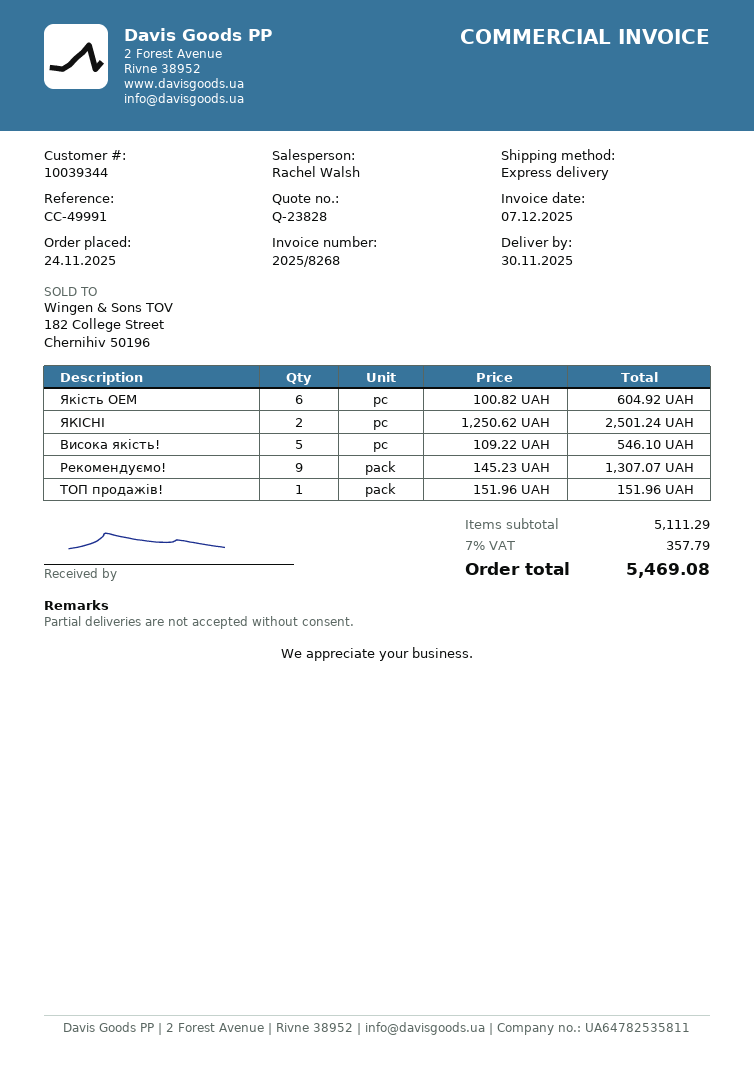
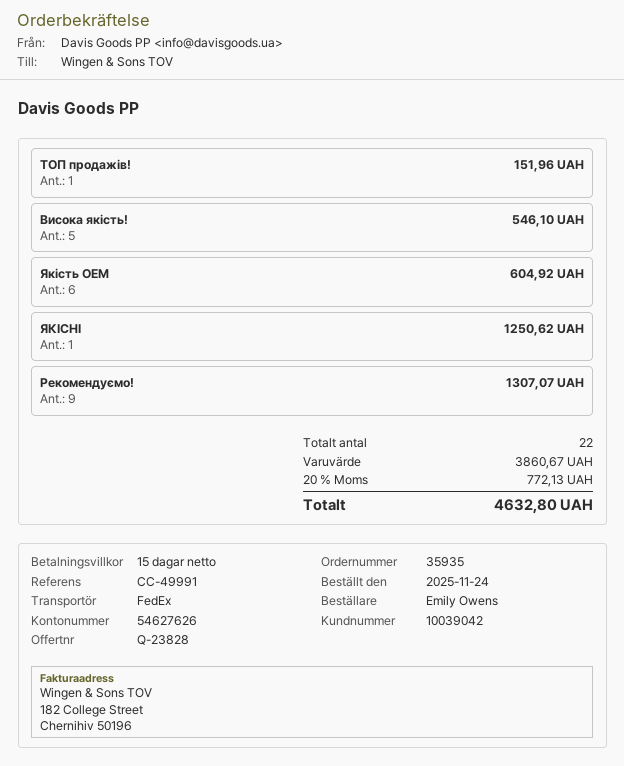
customer number: 10039344 -> 10039042
shipping method: express -> FedEx
ЯКІСНІ: 2 for 2501.24 -> 1 for 1250.62
subtotal: 5111.29 -> 3860.67
tax: 7% = 357.79 -> 20% = 772.13
total: 5469.08 -> 4632.80

